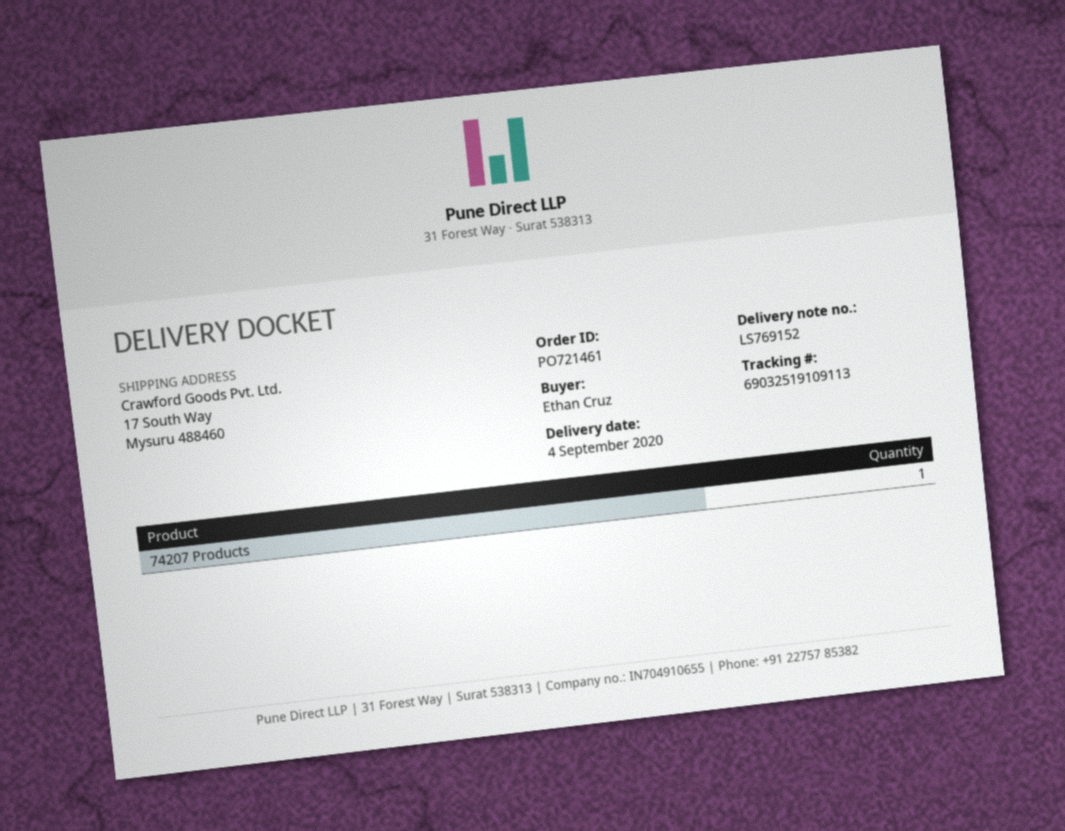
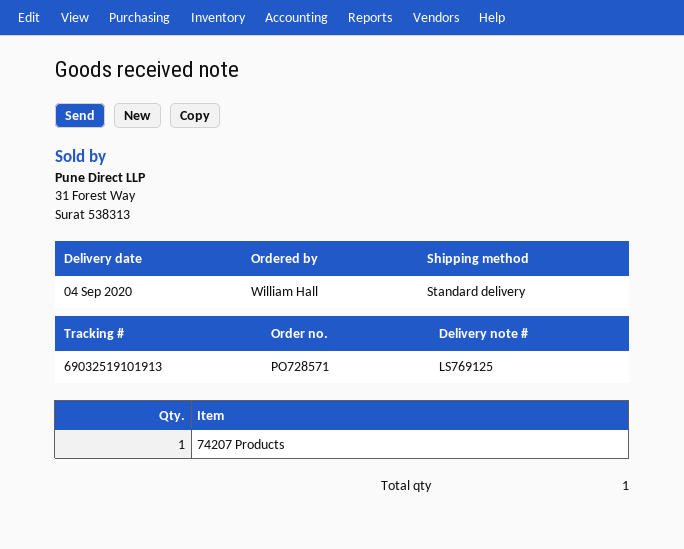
order number: PO721461 -> PO728571
delivery note number: LS769152 -> LS769125
ordered by: Ethan Cruz -> William Hall
tracking number: 69032519109113 -> 69032519101913

